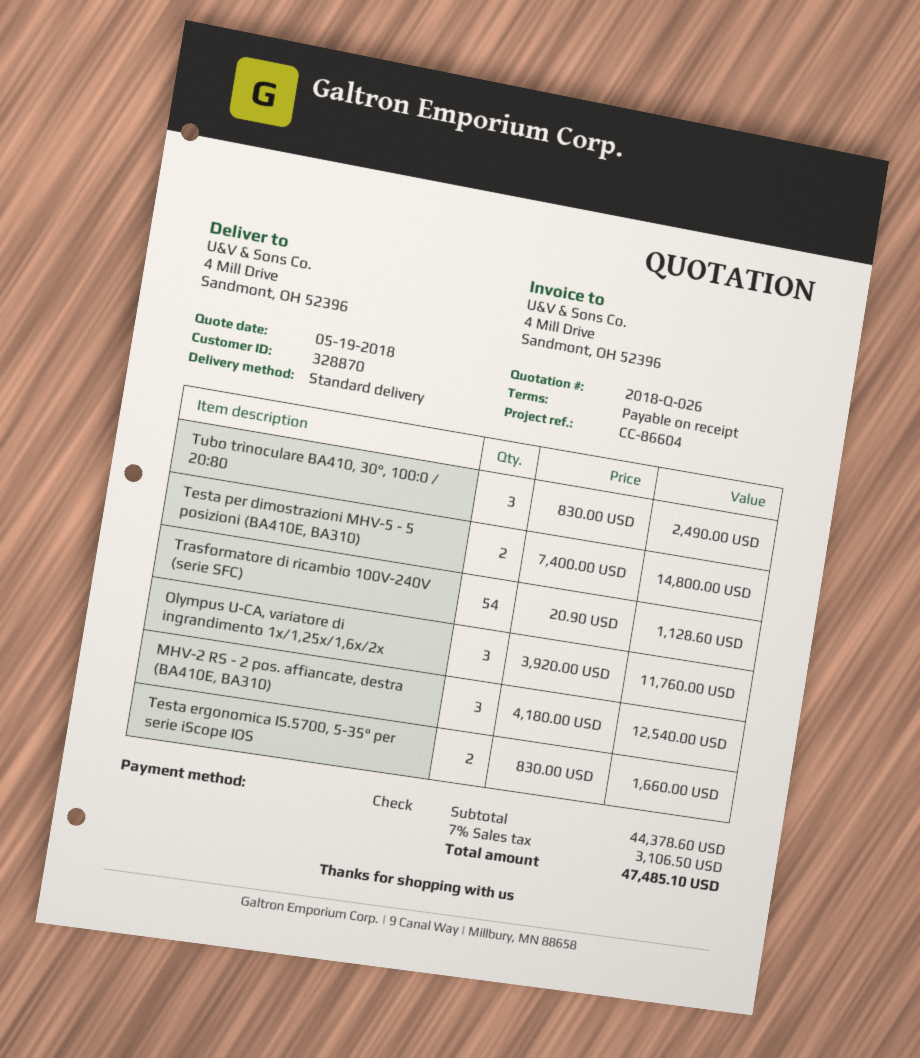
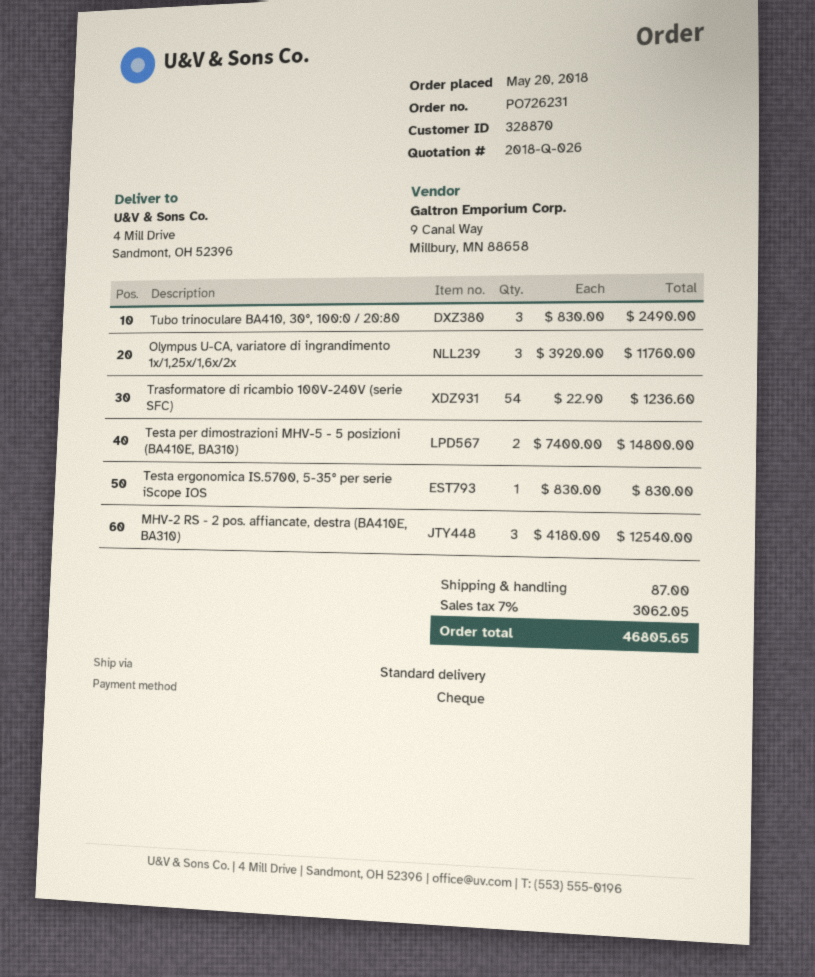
Trasformatore di ricambio 100V-240V (serie SFC): 54 x 20.90 = 1128.60 -> 54 x 22.90 = 1236.60
Testa ergonomica IS.5700, 5-35° per serie iScope IOS: 2 x 830.00 = 1660.00 -> 1 x 830.00 = 830.00
shipping: none -> 87.00
tax: 7% = 3106.50 -> 7% = 3062.05
total: 47485.10 -> 46805.65

